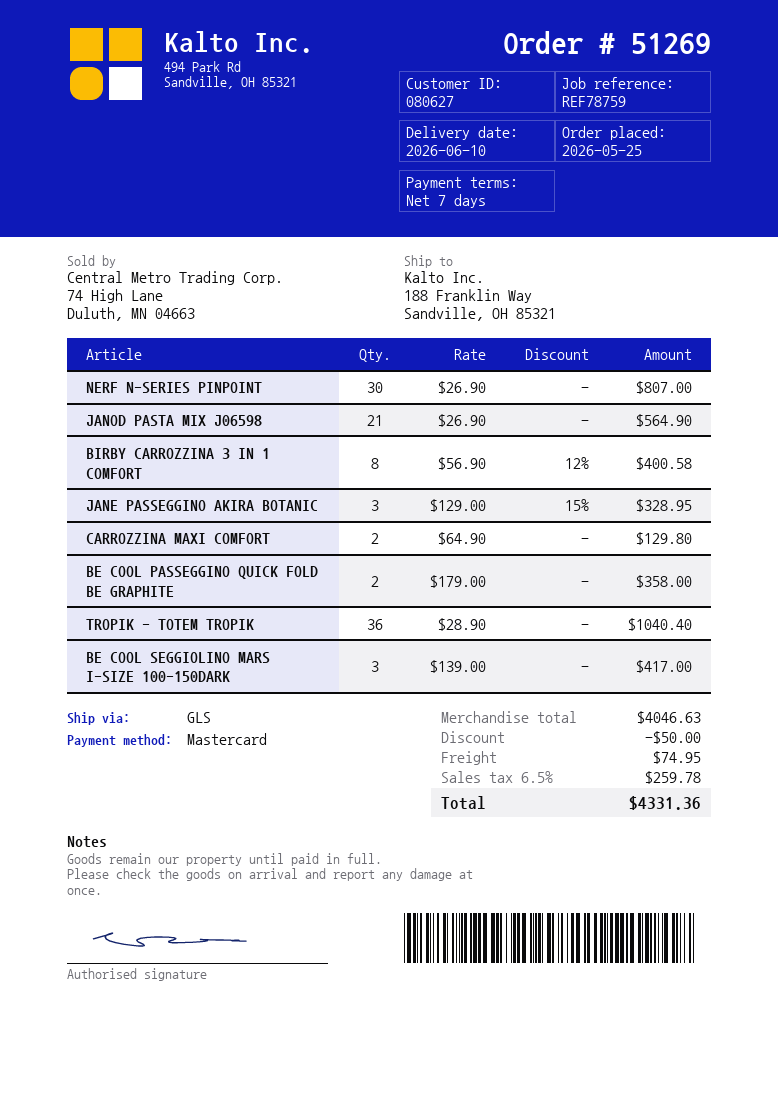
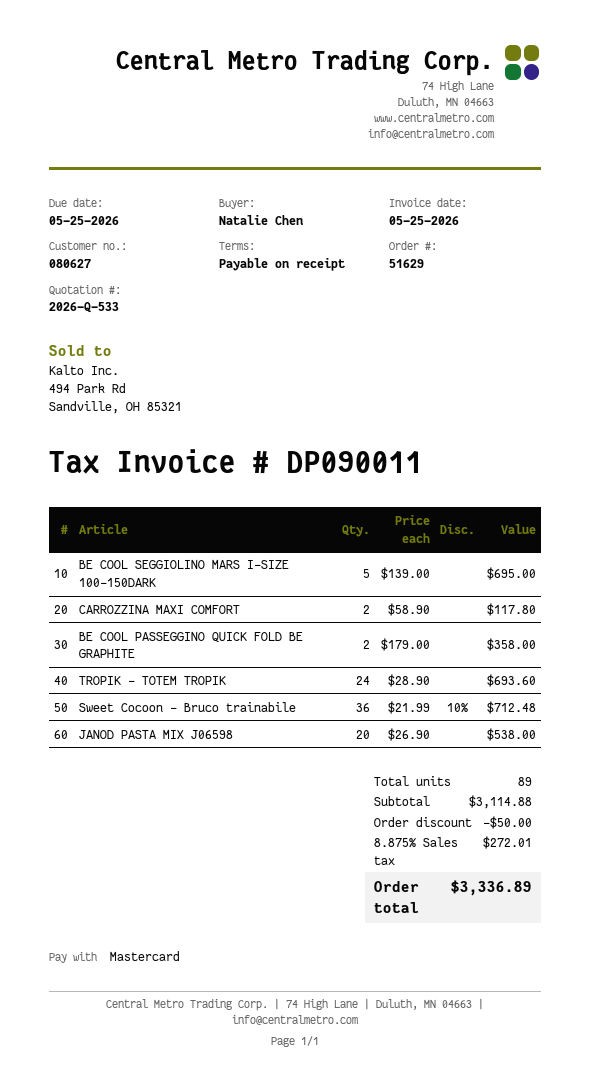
order number: 51269 -> 51629
payment terms: 7 days -> on receipt
NERF N-SERIES PINPOINT: 30 x 26.90 = 807.00 -> none
JANOD PASTA MIX J06598: 21 x 26.90 = 564.90 -> 20 x 26.90 = 538.00
BIRBY CARROZZINA 3 IN 1 COMFORT: 8 x 56.90 - 12% = 400.58 -> none
JANE PASSEGGINO AKIRA BOTANIC: 3 x 129.00 - 15% = 328.95 -> none
CARROZZINA MAXI COMFORT: 2 x 64.90 = 129.80 -> 2 x 58.90 = 117.80
TROPIK - TOTEM TROPIK: 36 x 28.90 = 1040.40 -> 24 x 28.90 = 693.60
BE COOL SEGGIOLINO MARS I-SIZE 100-150DARK: 3 x 139.00 = 417.00 -> 5 x 139.00 = 695.00
Sweet Cocoon - Bruco trainabile: none -> 36 x 21.99 - 10% = 712.48
subtotal: 4046.63 -> 3114.88
shipping: 74.95 -> none
tax: 6.5% = 259.78 -> 8.875% = 272.01
total: 4331.36 -> 3336.89

